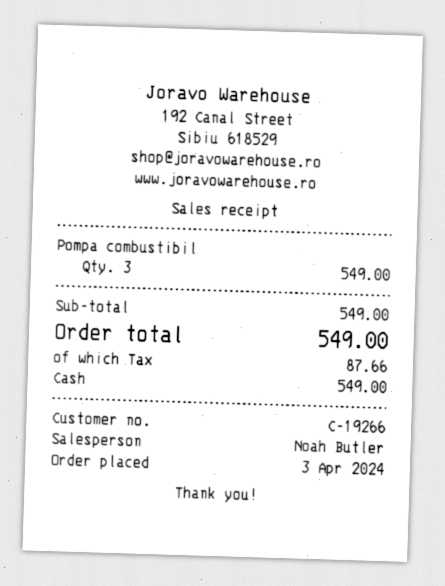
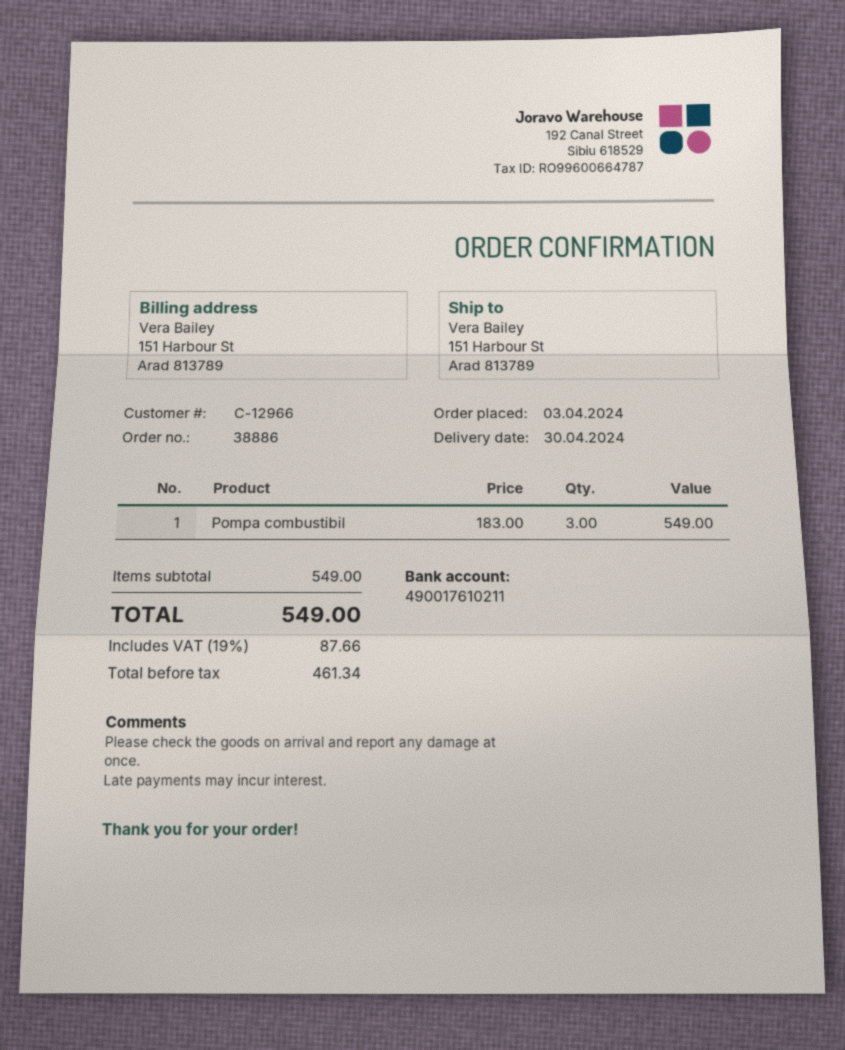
customer number: C-19266 -> C-12966

